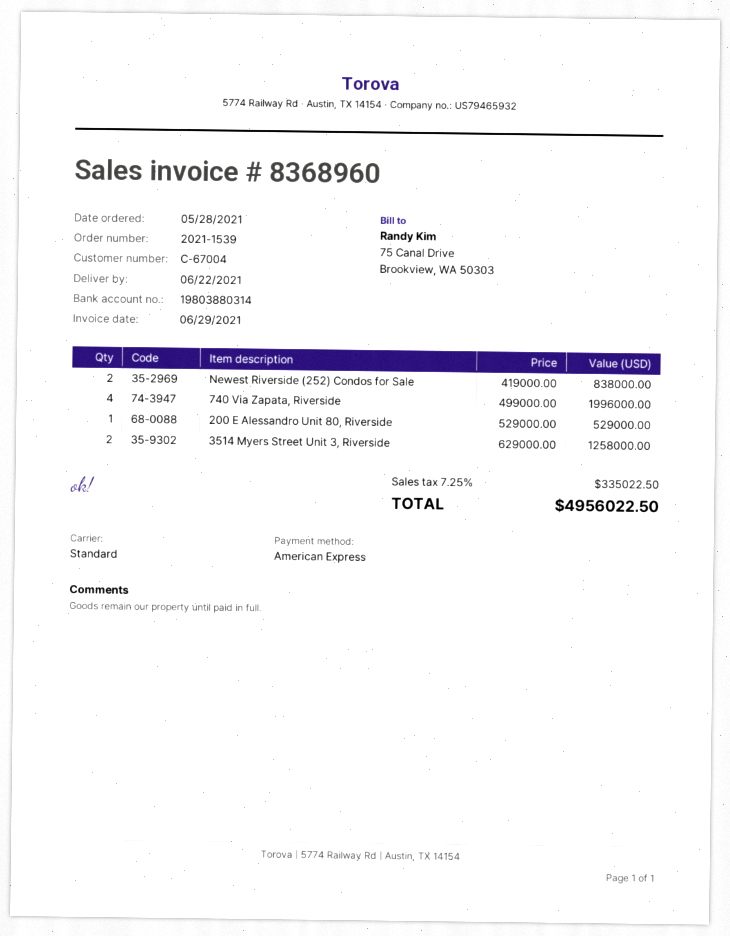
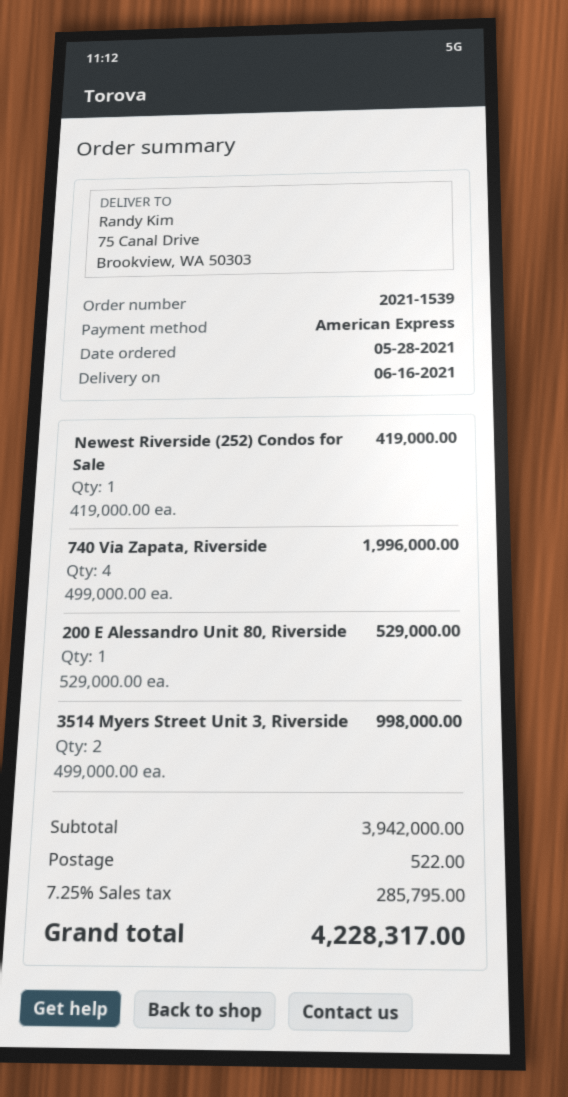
delivery date: 2021-06-22 -> 2021-06-16
Newest Riverside (252) Condos for Sale: 2 x 419000.00 = 838000.00 -> 1 x 419000.00 = 419000.00
3514 Myers Street Unit 3, Riverside: 2 x 629000.00 = 1258000.00 -> 2 x 499000.00 = 998000.00
shipping: none -> 522.00
tax: 7.25% = 335022.50 -> 7.25% = 285795.00
total: 4956022.50 -> 4228317.00

